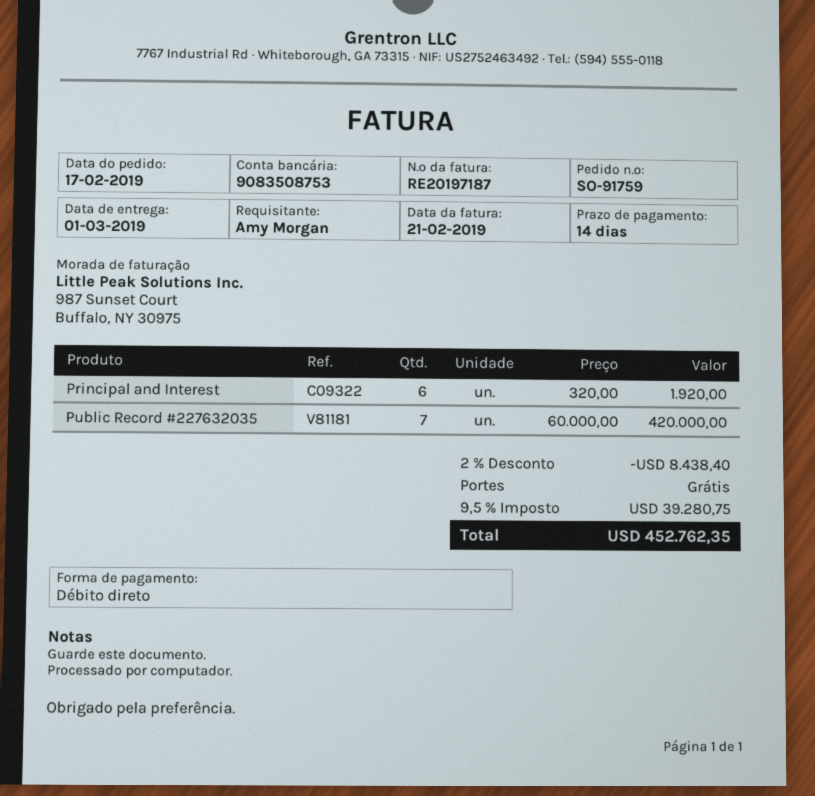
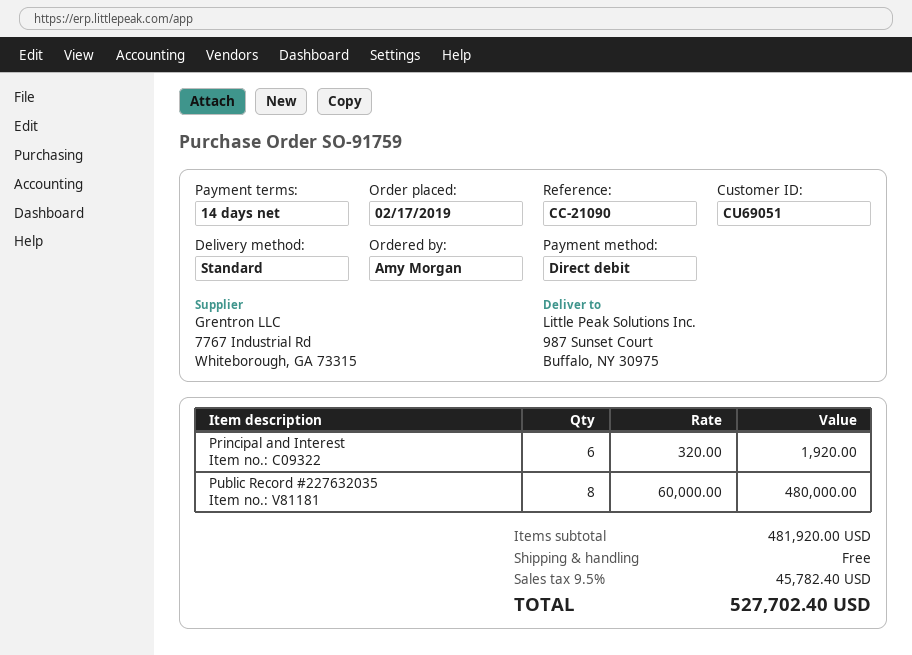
Public Record #227632035: 7 x 60000.00 = 420000.00 -> 8 x 60000.00 = 480000.00
discount: 2% = 8438.40 -> none
tax: 9.5% = 39280.75 -> 9.5% = 45782.40
total: 452762.35 -> 527702.40

